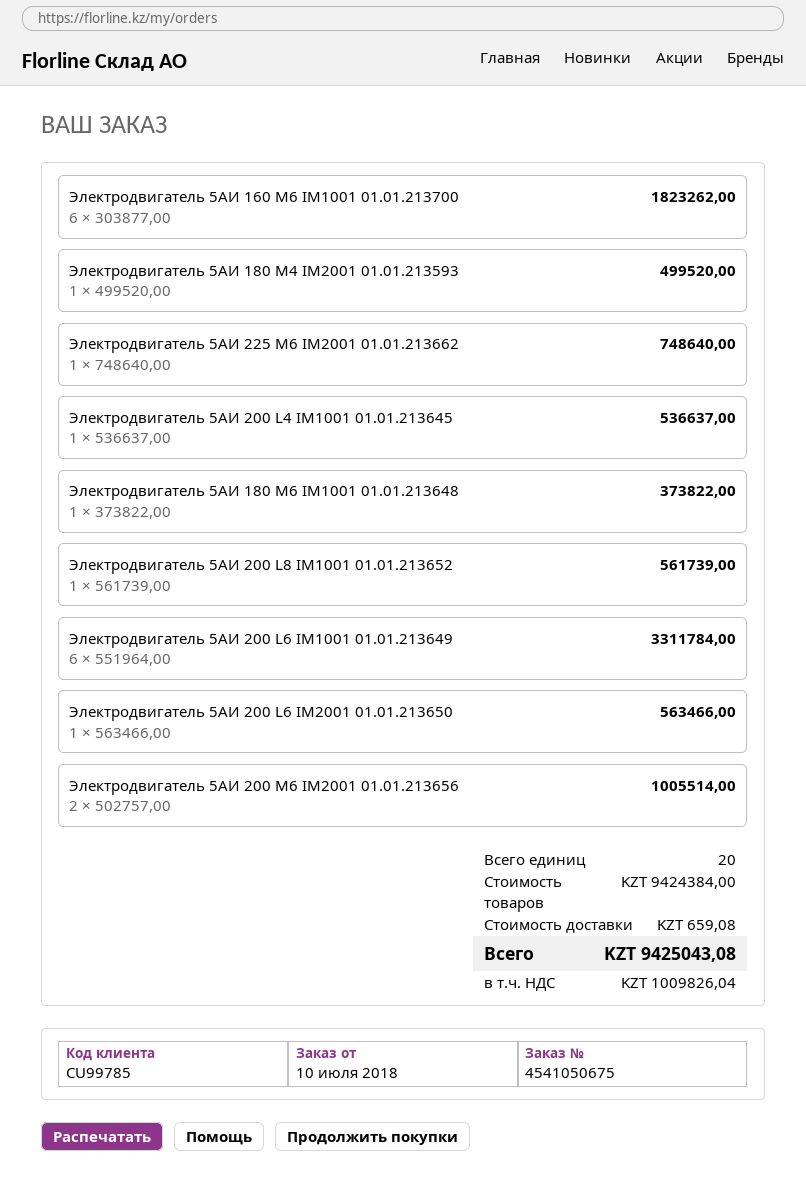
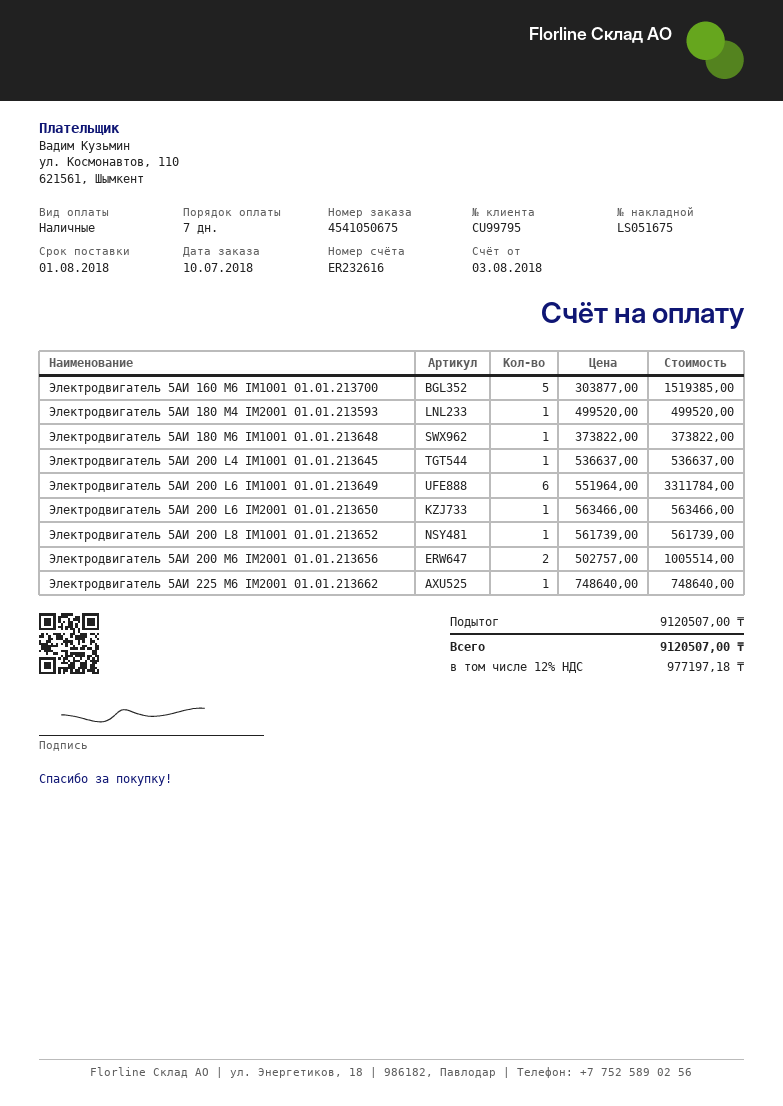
customer number: CU99785 -> CU99795
Электродвигатель 5АИ 160 М6 IM1001 01.01.213700: 6 x 303877.00 = 1823262.00 -> 5 x 303877.00 = 1519385.00
subtotal: 9424384.00 -> 9120507.00
shipping: 659.08 -> none
tax: 1009826.04 -> 977197.18
total: 9425043.08 -> 9120507.00

